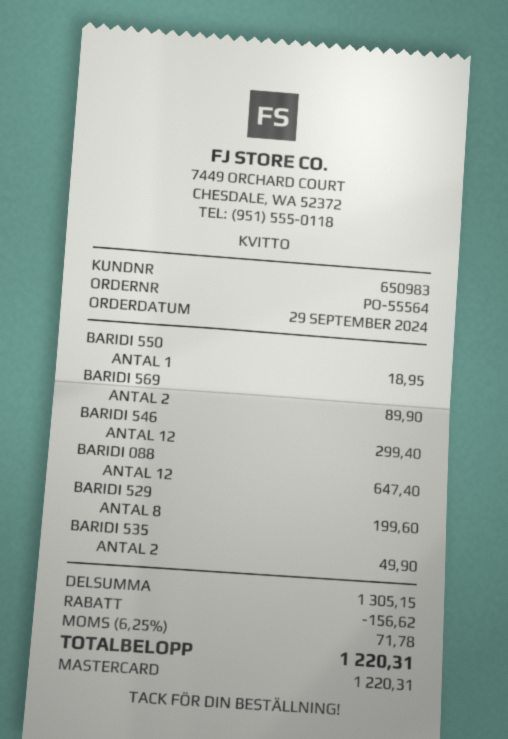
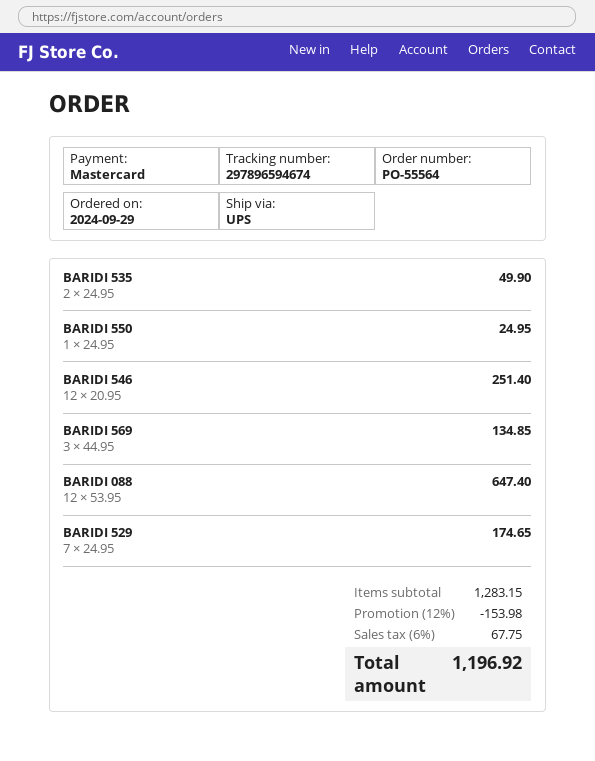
BARIDI 550: 1 for 18.95 -> 1 for 24.95
BARIDI 569: 2 for 89.90 -> 3 for 134.85
BARIDI 546: 12 for 299.40 -> 12 for 251.40
BARIDI 529: 8 for 199.60 -> 7 for 174.65
subtotal: 1305.15 -> 1283.15
discount: 156.62 -> 153.98
tax: 6.25% = 71.78 -> 6% = 67.75
total: 1220.31 -> 1196.92

